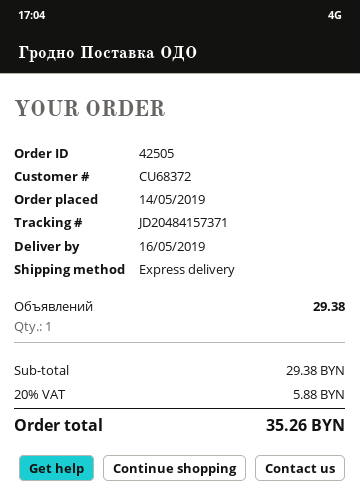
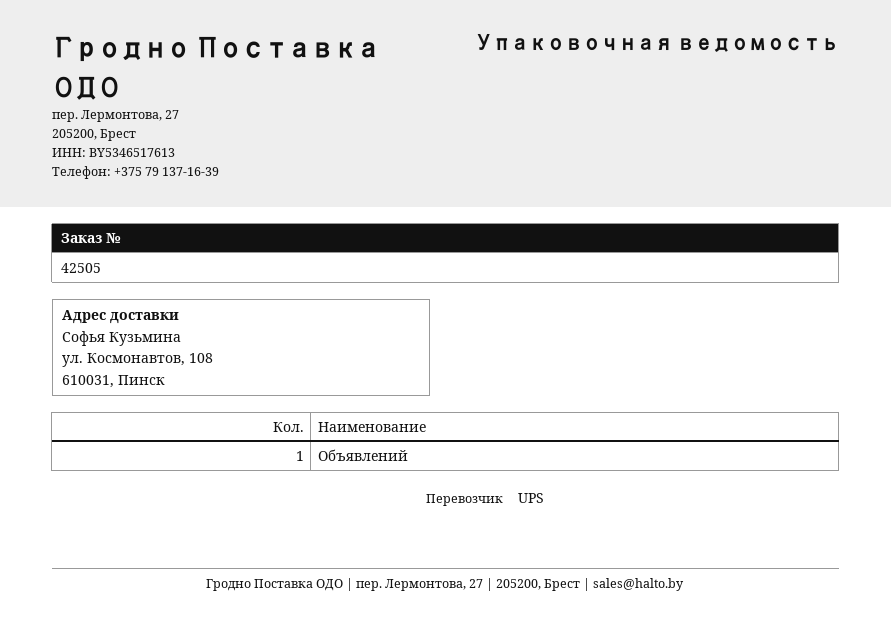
shipping method: express -> UPS

